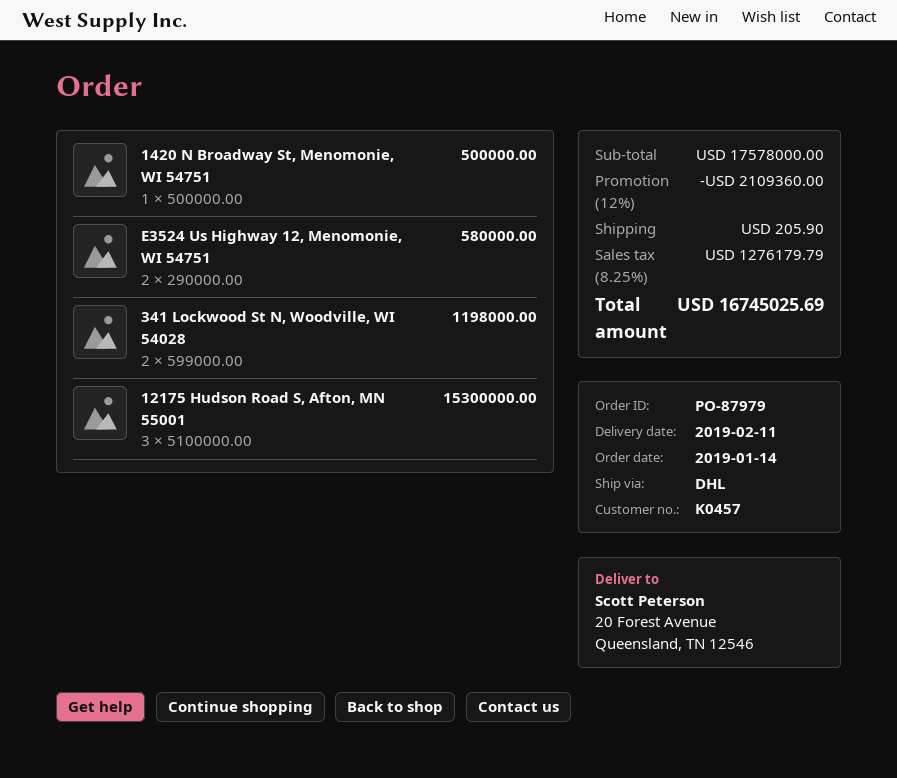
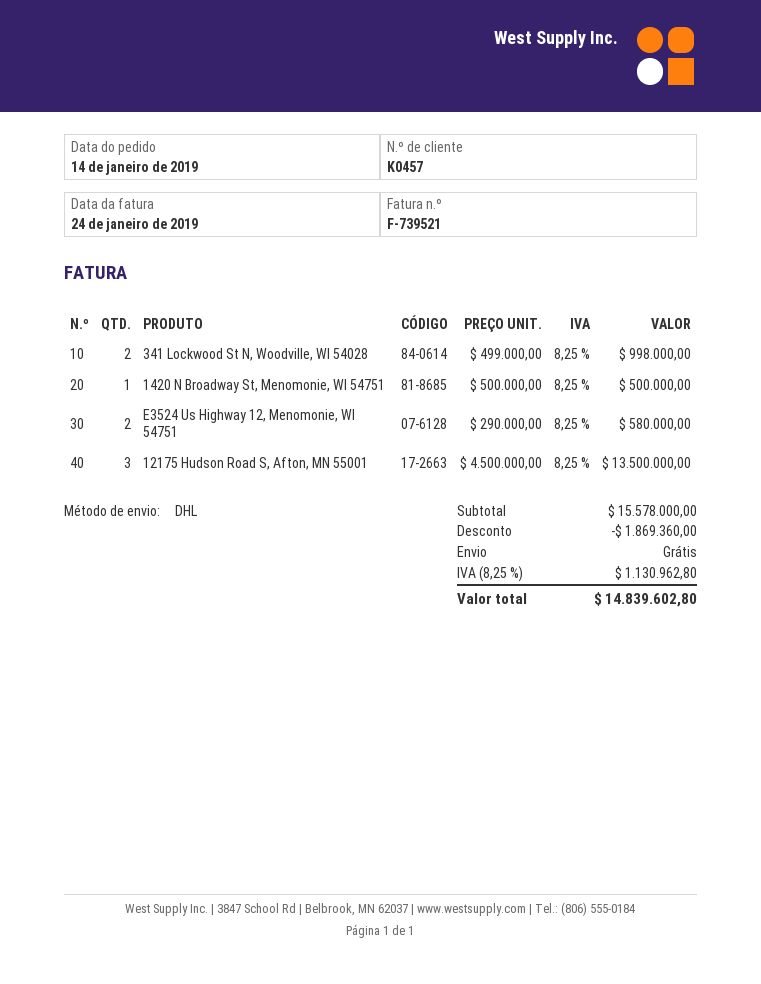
341 Lockwood St N, Woodville, WI 54028: 2 x 599000.00 = 1198000.00 -> 2 x 499000.00 = 998000.00
12175 Hudson Road S, Afton, MN 55001: 3 x 5100000.00 = 15300000.00 -> 3 x 4500000.00 = 13500000.00
subtotal: 17578000.00 -> 15578000.00
discount: 2109360.00 -> 1869360.00
shipping: 205.90 -> 0.00
tax: 8.25% = 1276179.79 -> 8.25% = 1130962.80
total: 16745025.69 -> 14839602.80

